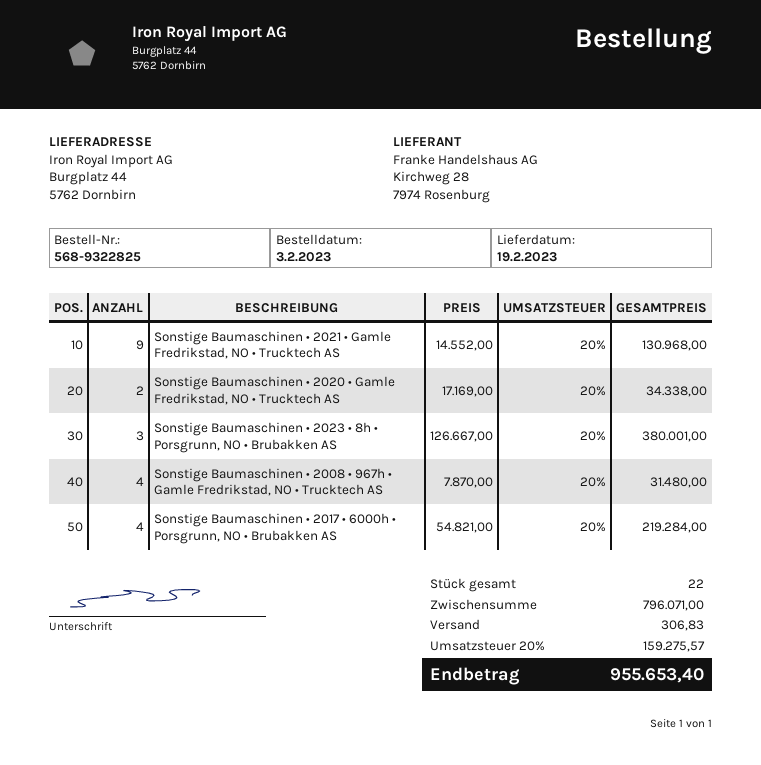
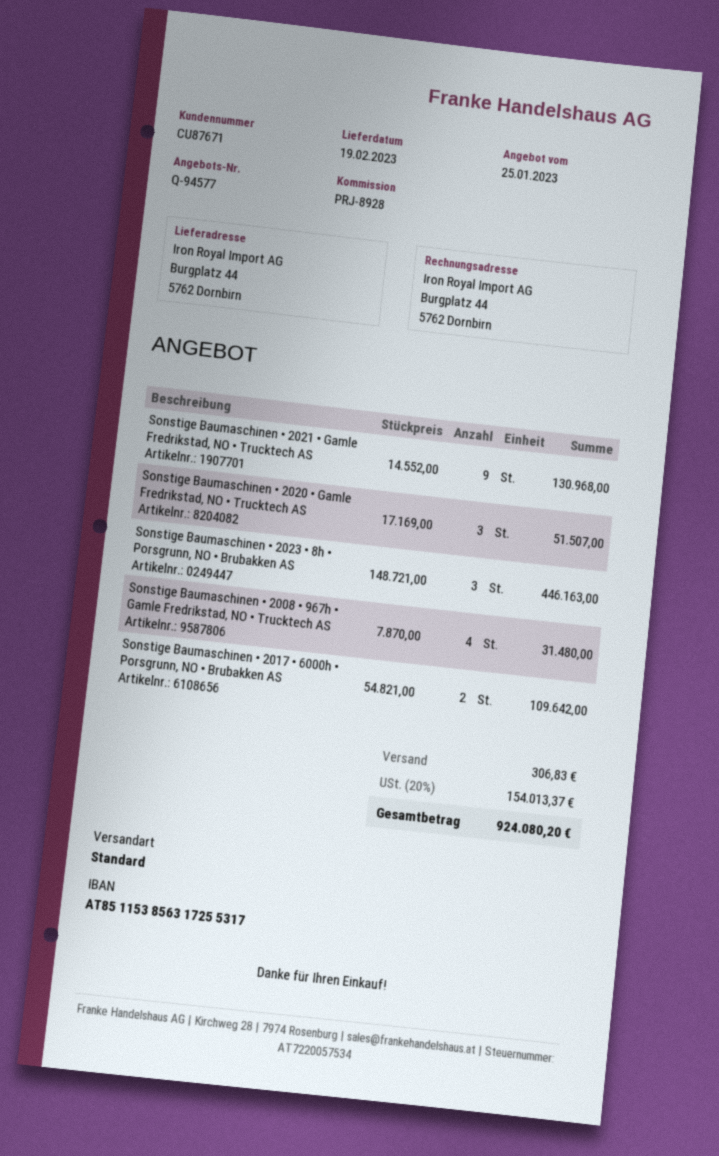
Sonstige Baumaschinen • 2020 • Gamle Fredrikstad, NO • Trucktech AS: 2 x 17169.00 = 34338.00 -> 3 x 17169.00 = 51507.00
Sonstige Baumaschinen • 2023 • 8h • Porsgrunn, NO • Brubakken AS: 3 x 126667.00 = 380001.00 -> 3 x 148721.00 = 446163.00
Sonstige Baumaschinen • 2017 • 6000h • Porsgrunn, NO • Brubakken AS: 4 x 54821.00 = 219284.00 -> 2 x 54821.00 = 109642.00
tax: 20% = 159275.57 -> 20% = 154013.37
total: 955653.40 -> 924080.20

